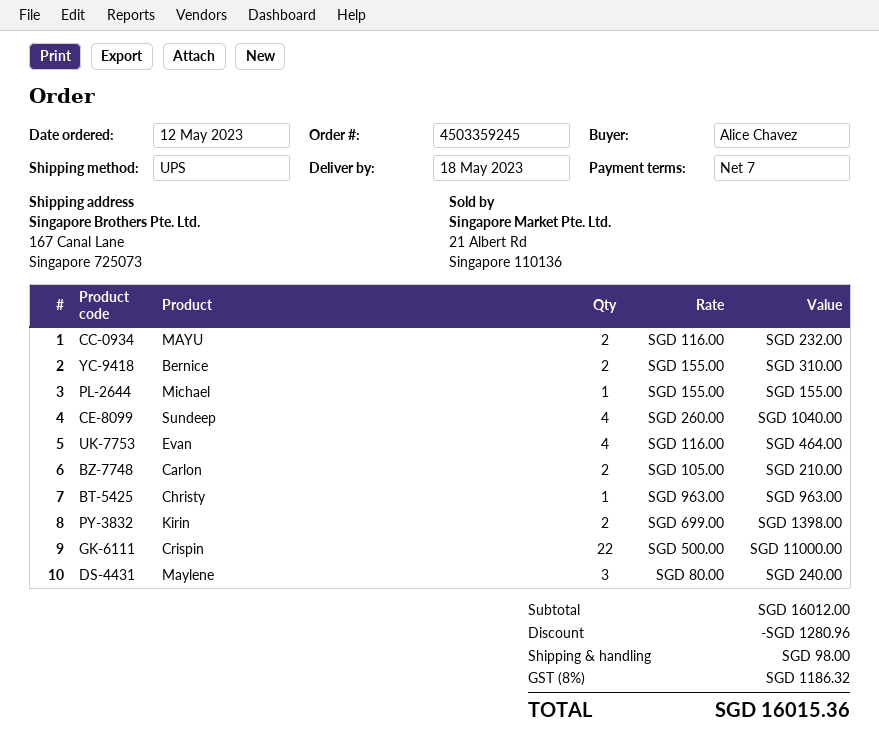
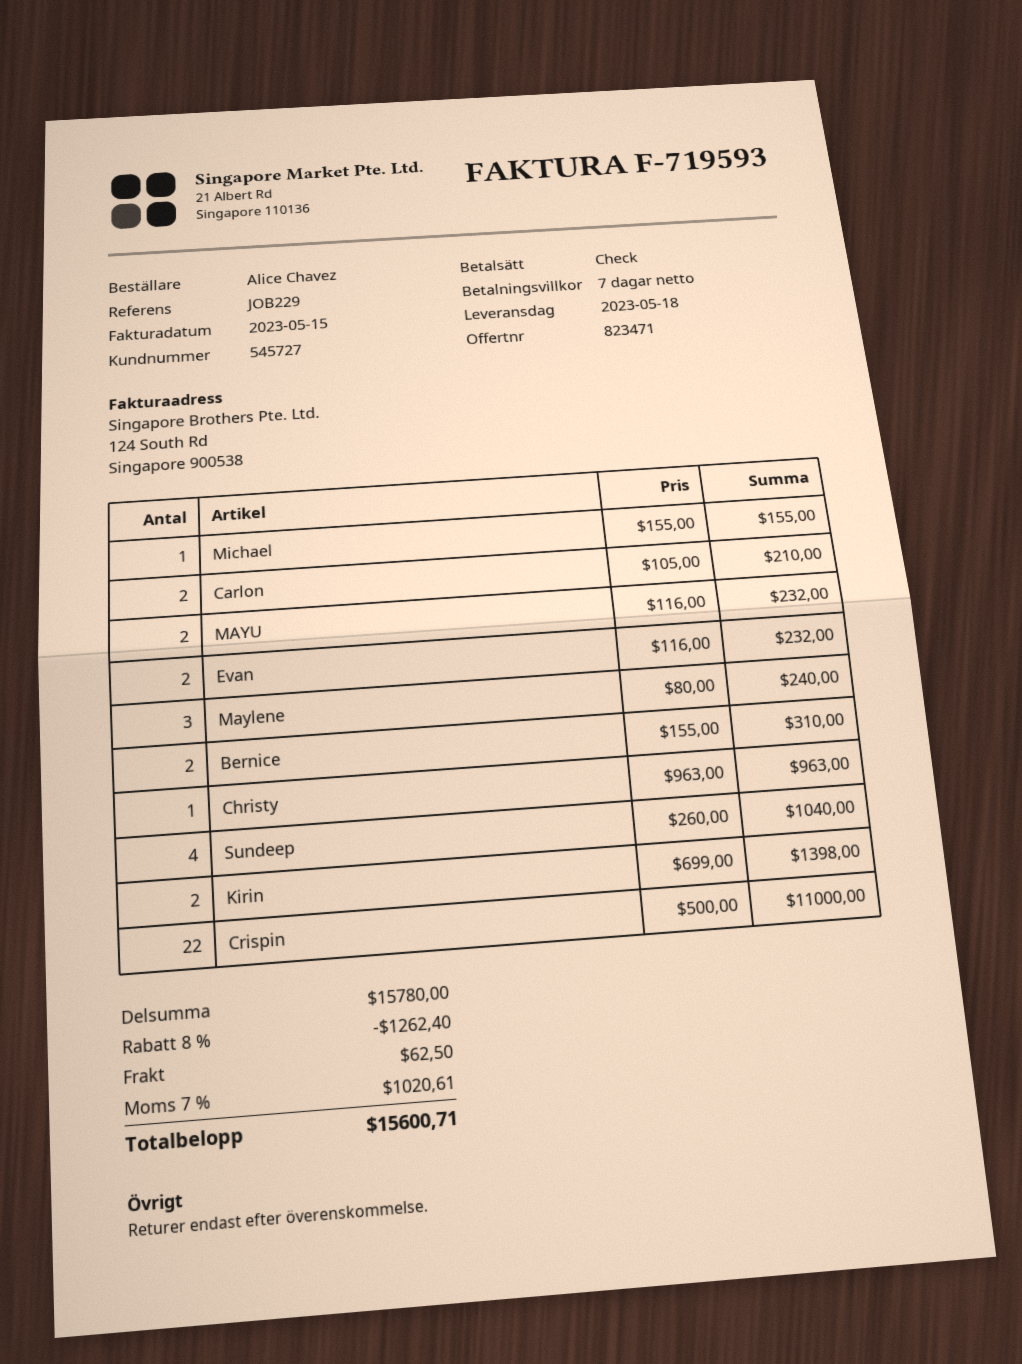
Evan: 4 x 116.00 = 464.00 -> 2 x 116.00 = 232.00
subtotal: 16012.00 -> 15780.00
discount: 1280.96 -> 1262.40
shipping: 98.00 -> 62.50
tax: 8% = 1186.32 -> 7% = 1020.61
total: 16015.36 -> 15600.71

